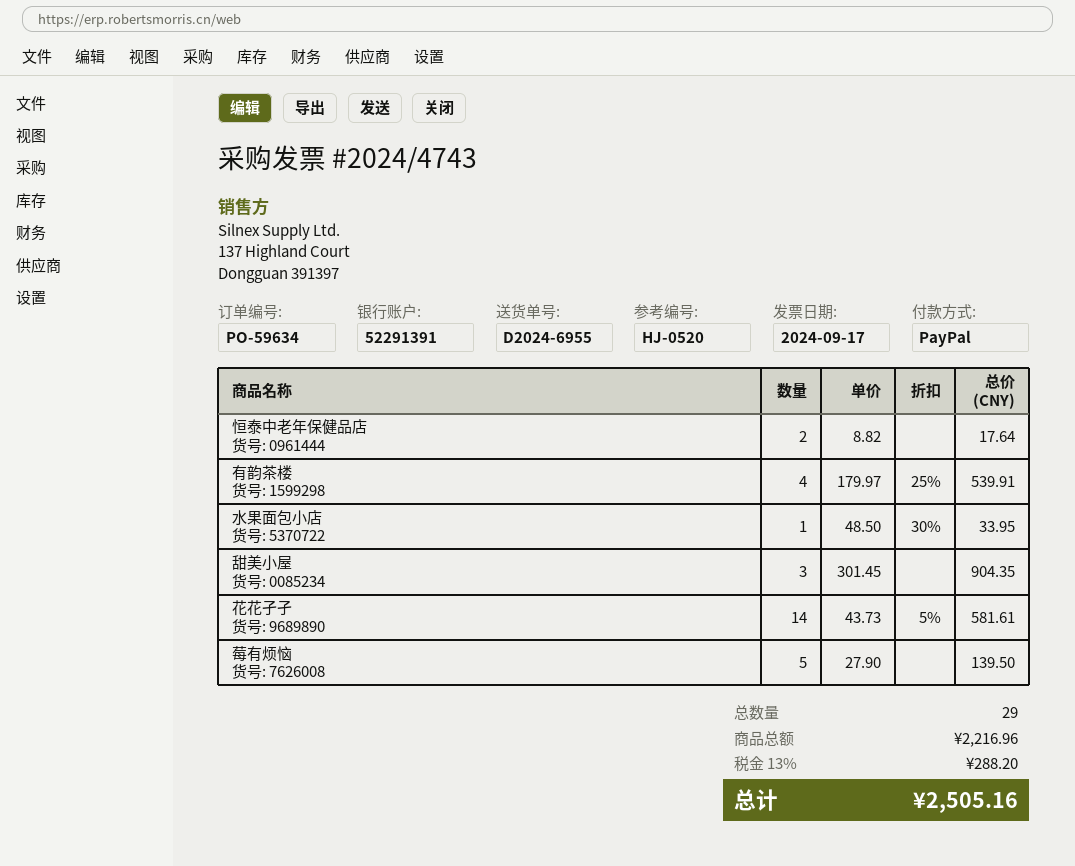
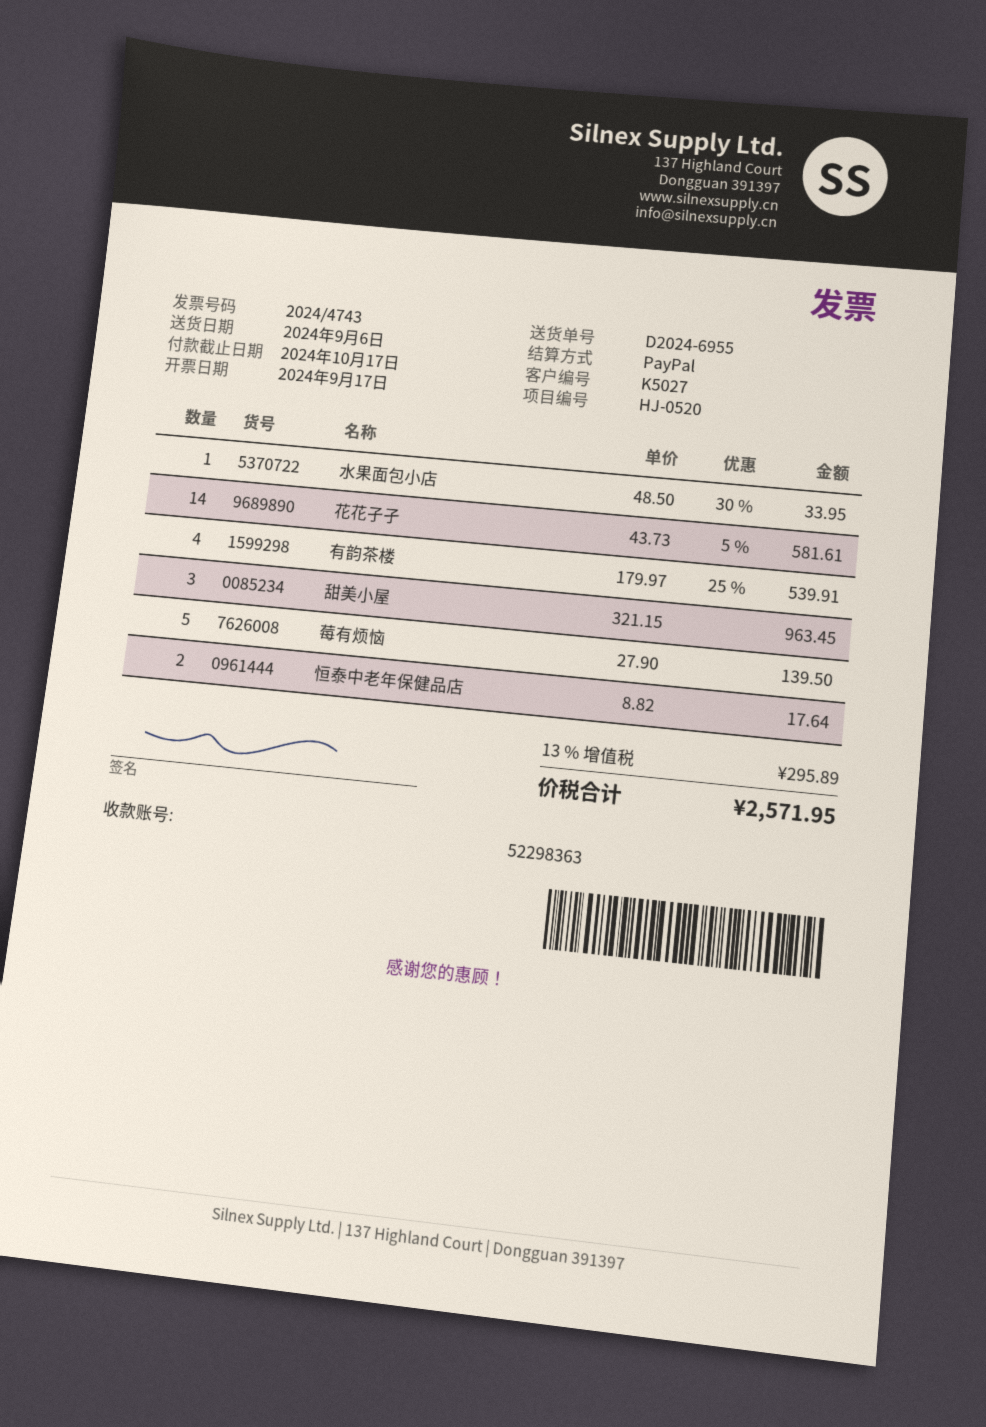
bank account: 52291391 -> 52298363
甜美小屋: 3 x 301.45 = 904.35 -> 3 x 321.15 = 963.45
tax: 13% = 288.20 -> 13% = 295.89
total: 2505.16 -> 2571.95

